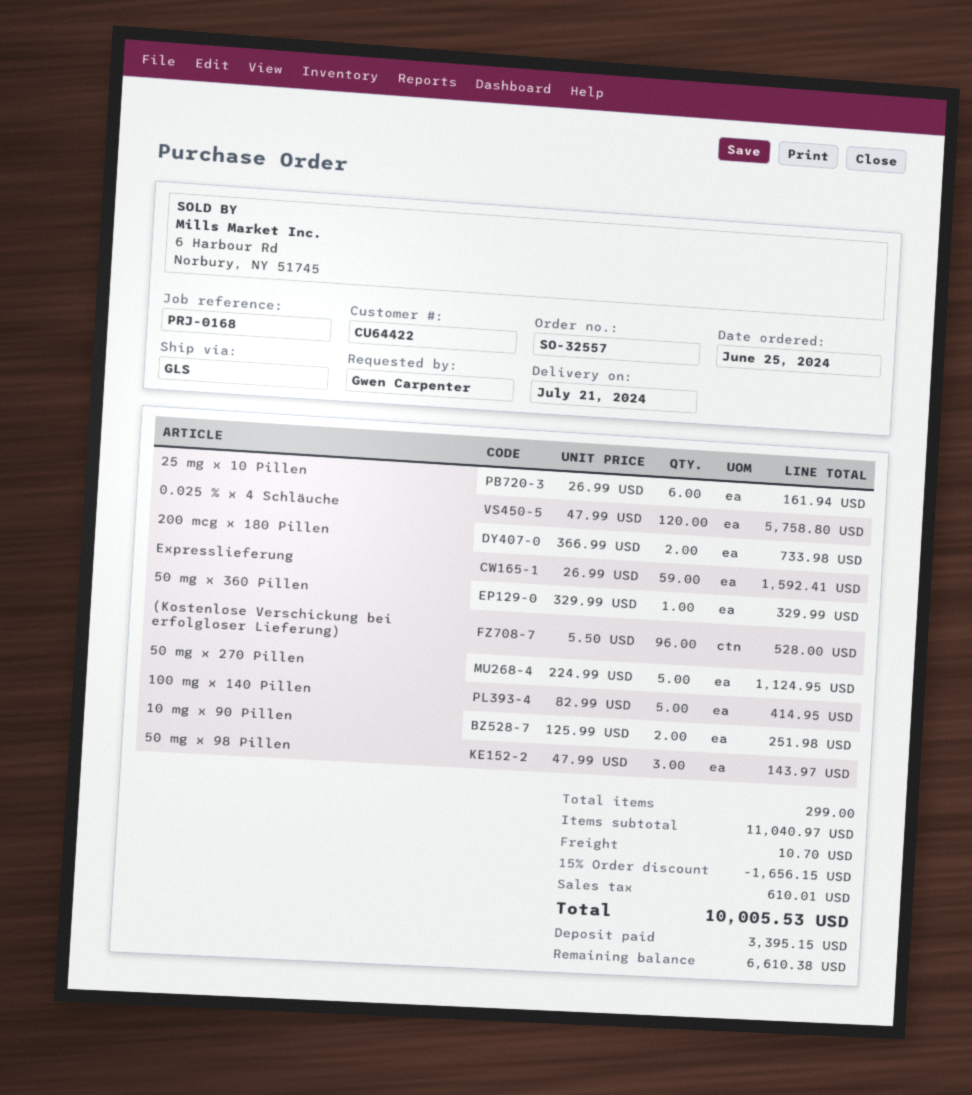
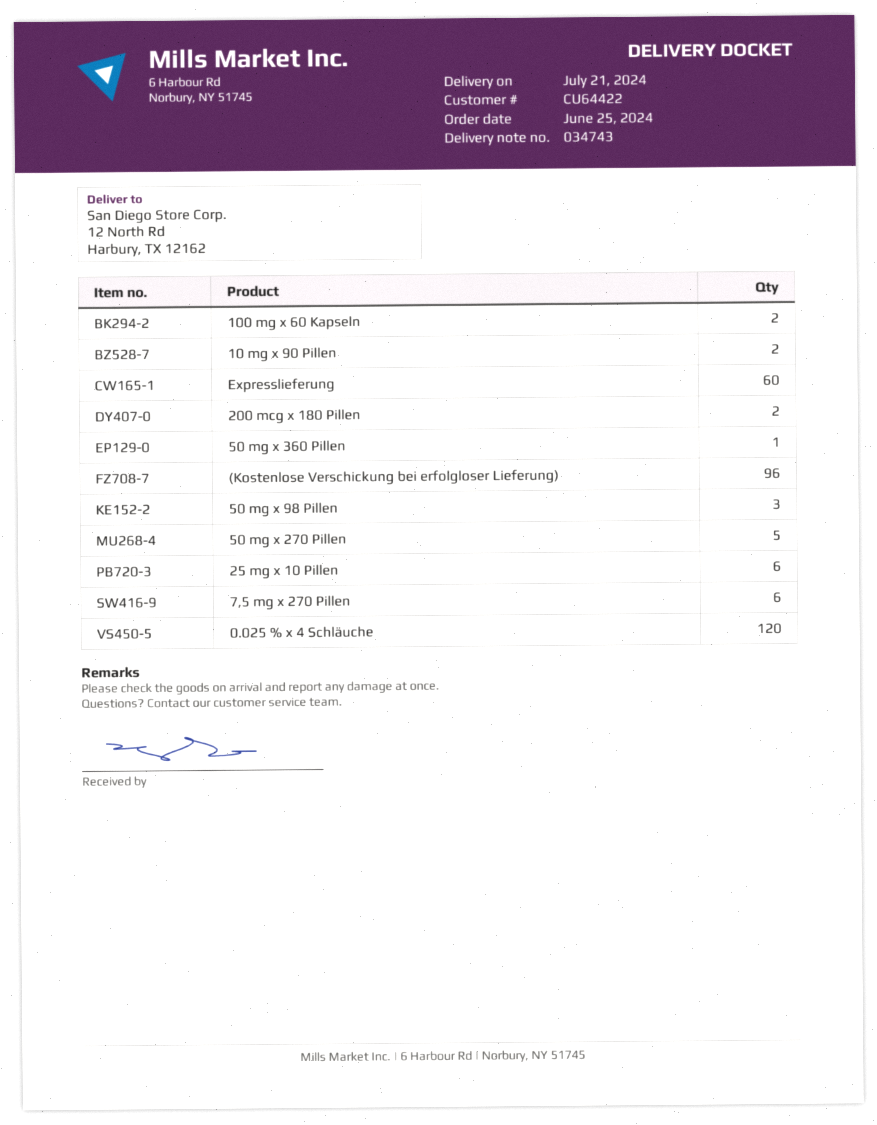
Expresslieferung: 59 -> 60
100 mg x 140 Pillen: 5 -> none
100 mg x 60 Kapseln: none -> 2
7,5 mg x 270 Pillen: none -> 6

